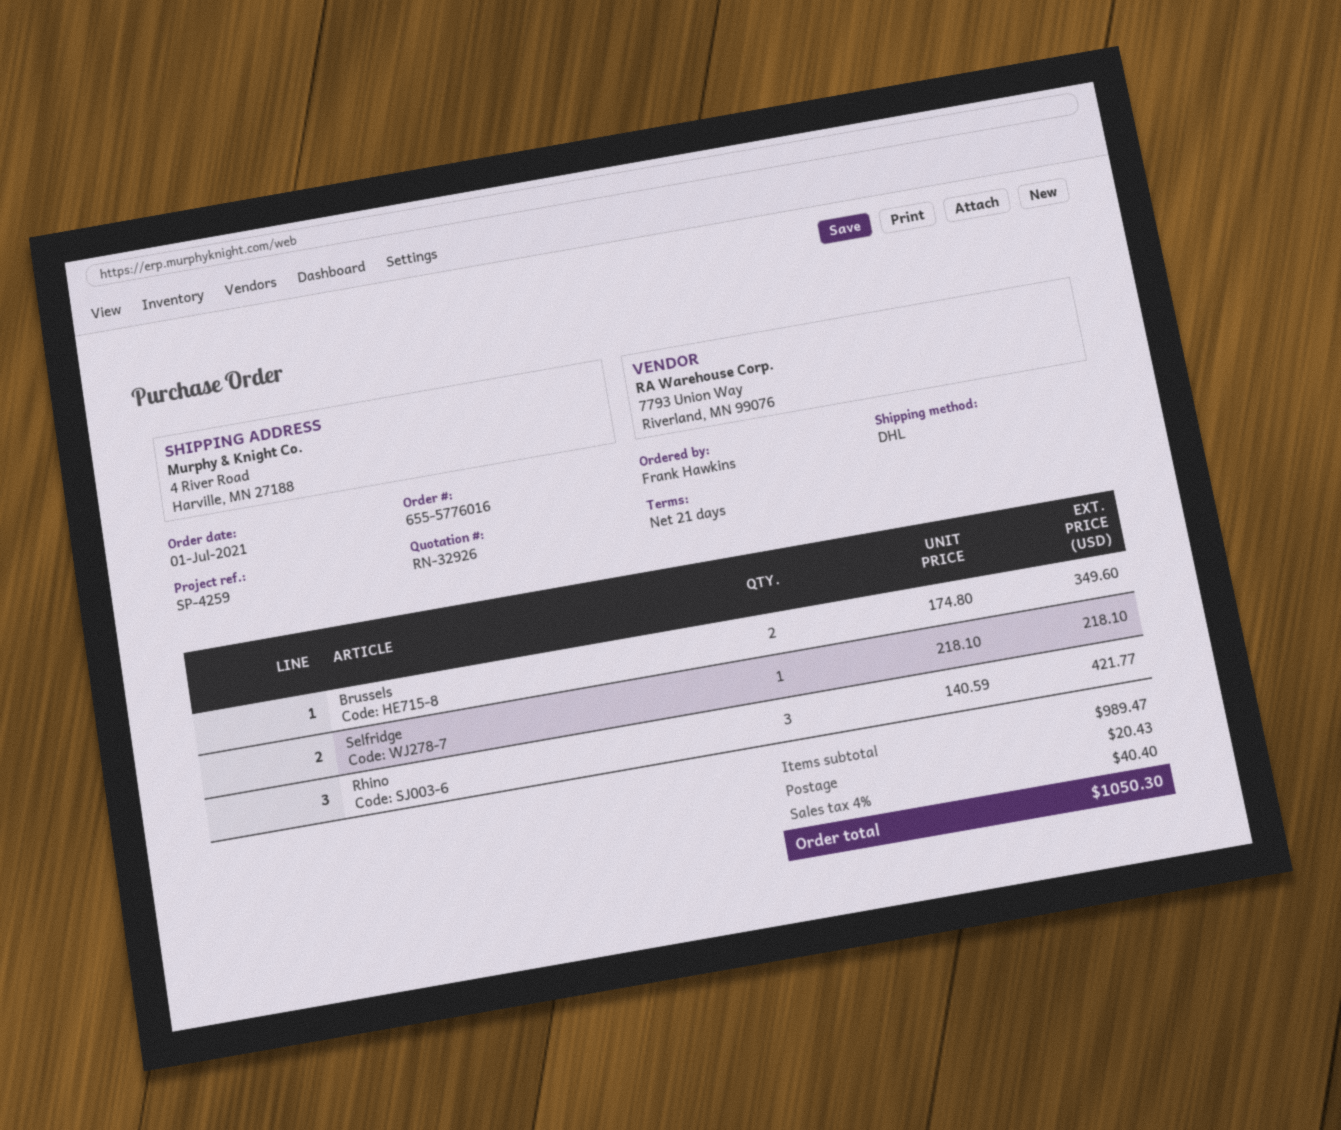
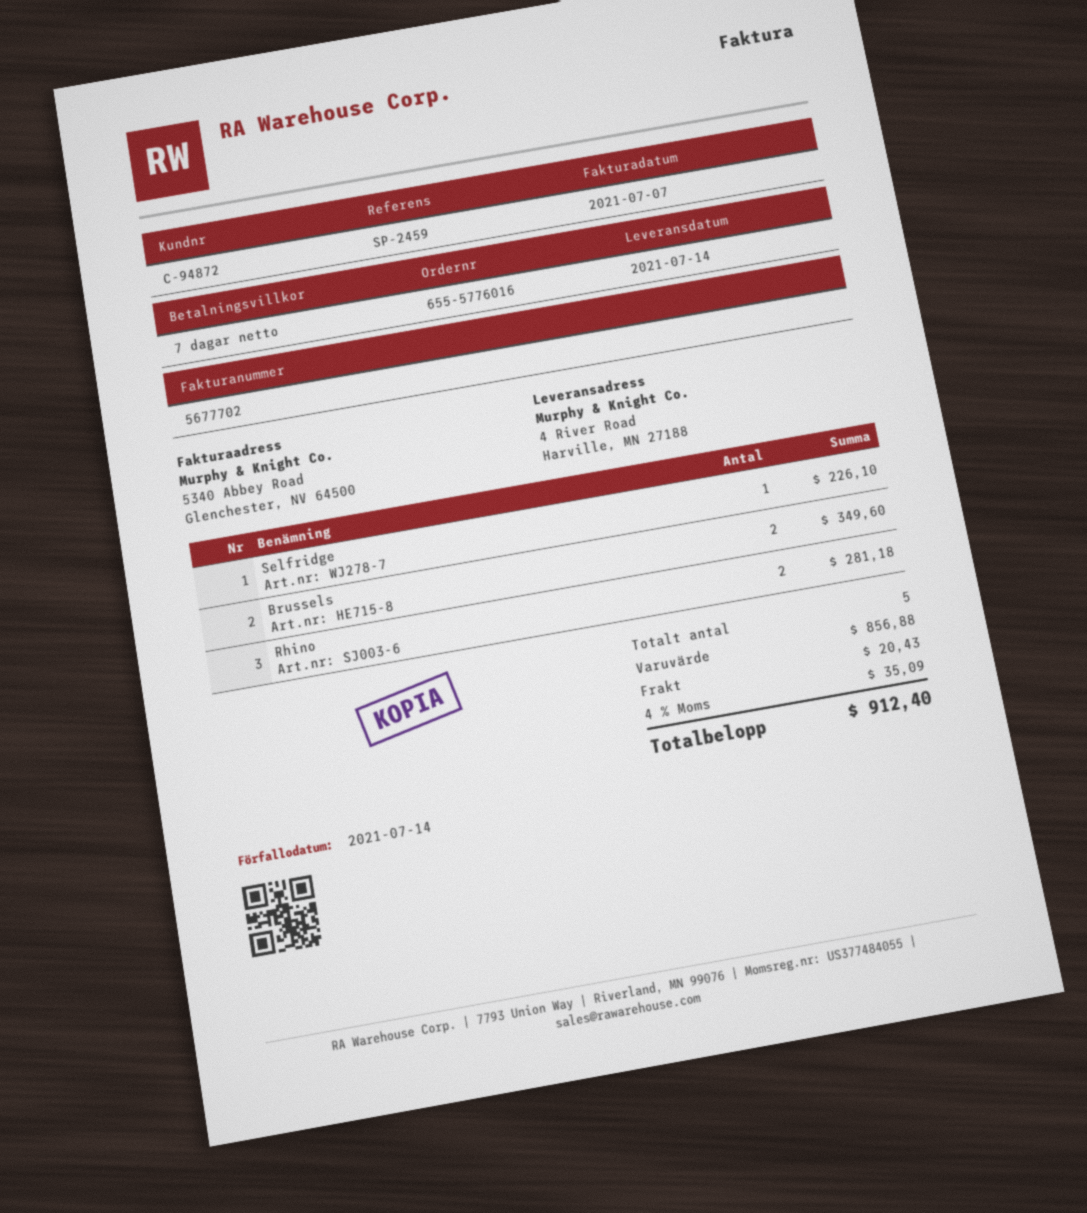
payment terms: 21 days -> 7 days
reference: SP-4259 -> SP-2459
Selfridge: 1 for 218.10 -> 1 for 226.10
Rhino: 3 for 421.77 -> 2 for 281.18
subtotal: 989.47 -> 856.88
tax: 4% = 40.40 -> 4% = 35.09
total: 1050.30 -> 912.40

